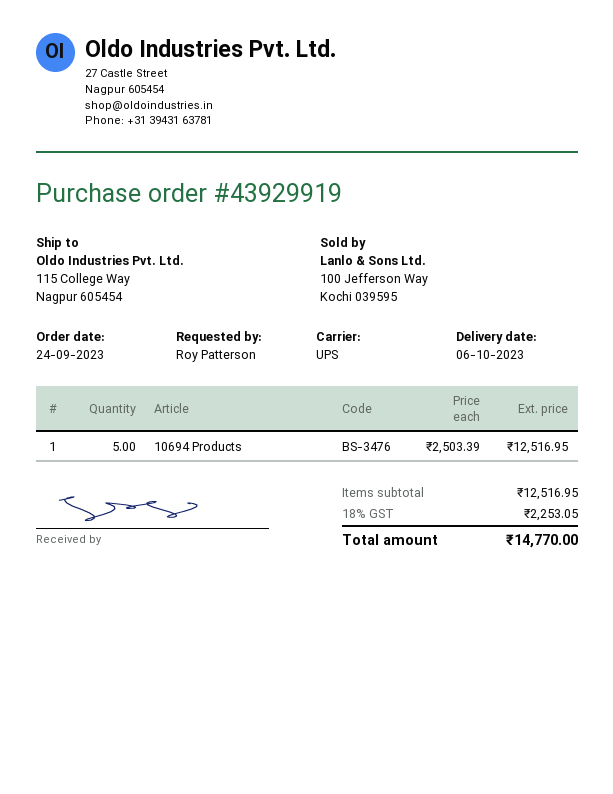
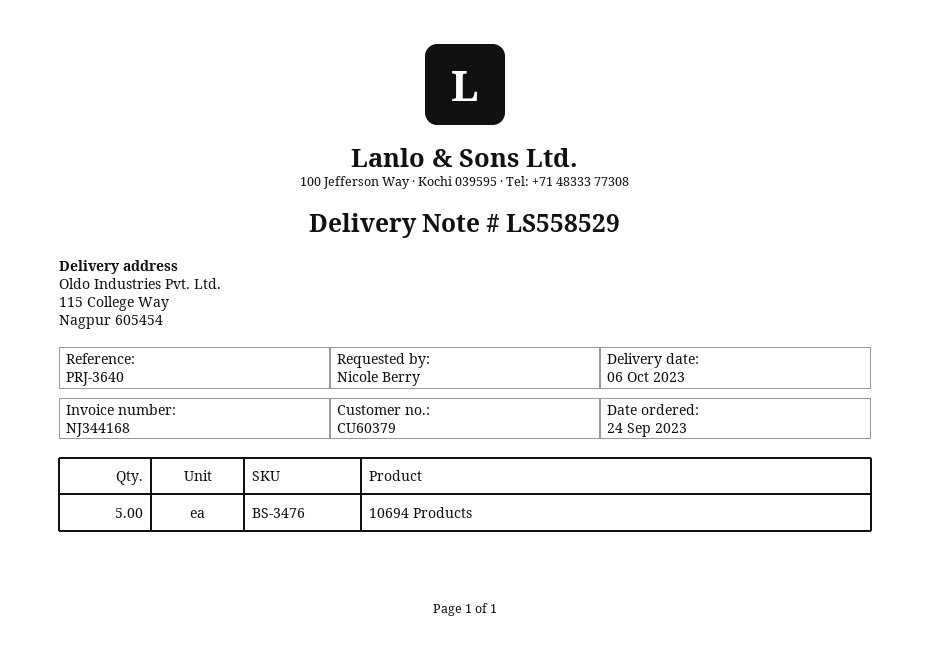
ordered by: Roy Patterson -> Nicole Berry

